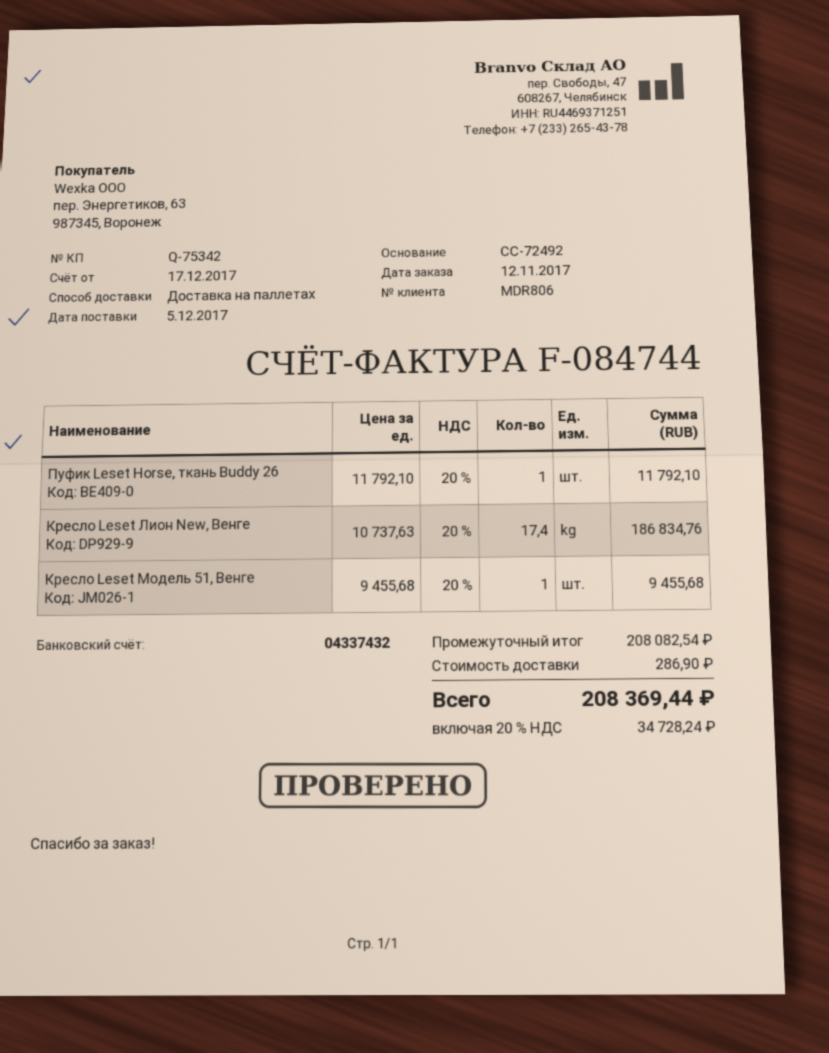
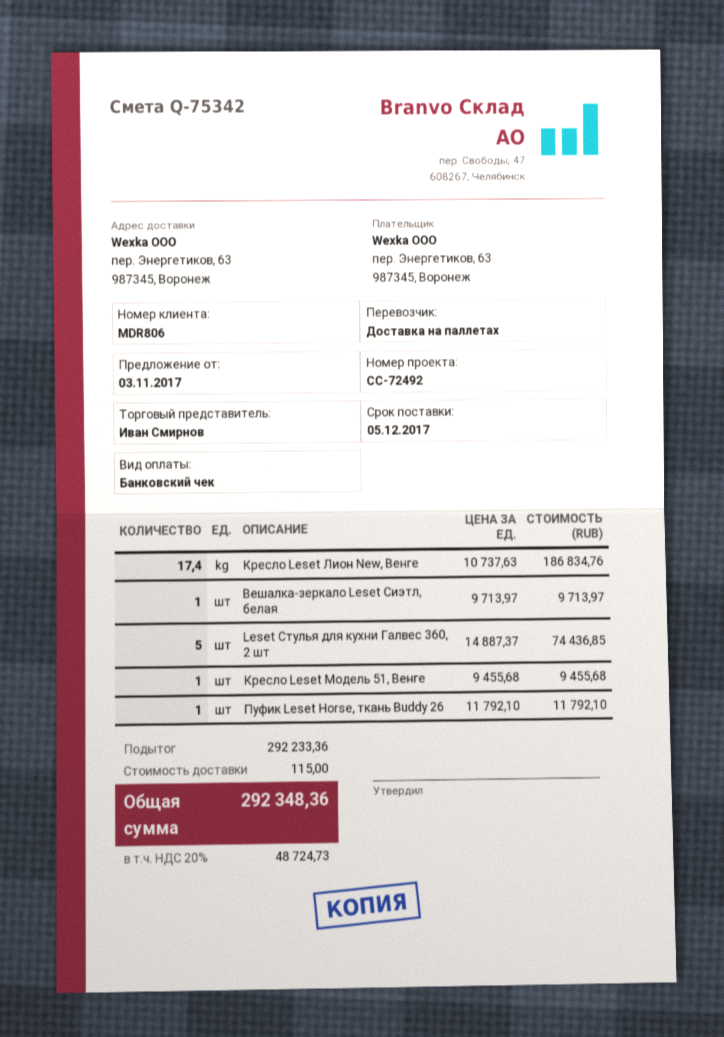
Вешалка-зеркало Leset Сиэтл, белая: none -> 1 x 9713.97 = 9713.97
Leset Стулья для кухни Галвес 360, 2 шт: none -> 5 x 14887.37 = 74436.85
subtotal: 208082.54 -> 292233.36
shipping: 286.90 -> 115.00
tax: 20% = 34728.24 -> 20% = 48724.73
total: 208369.44 -> 292348.36

